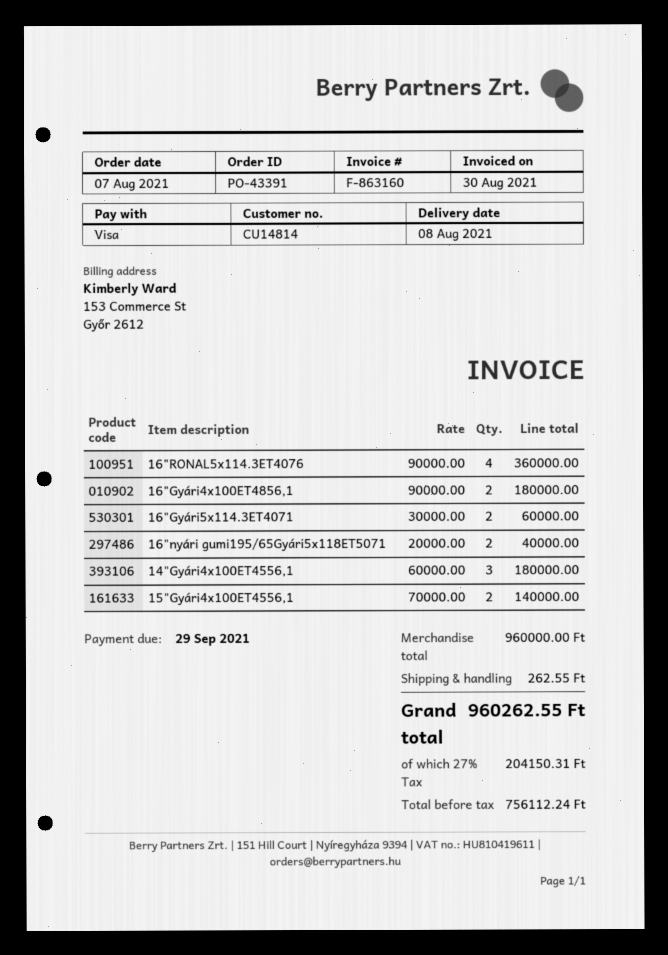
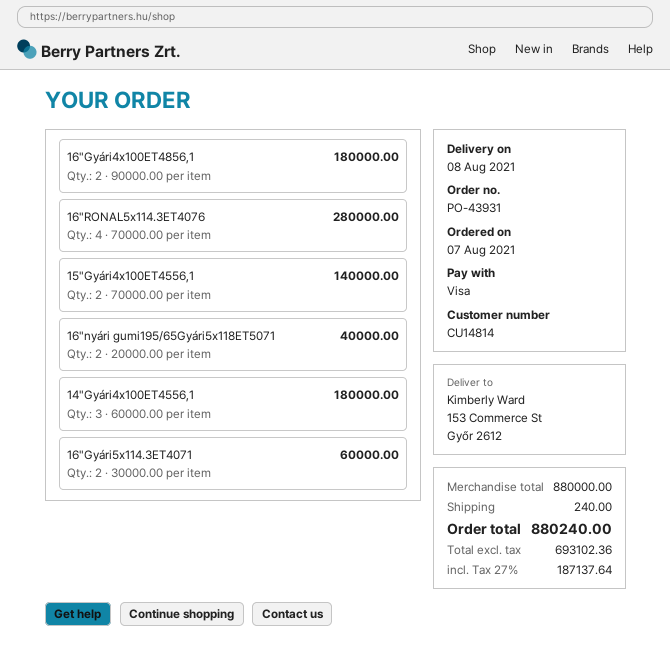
order number: PO-43391 -> PO-43931
16"RONAL5x114.3ET4076: 4 x 90000.00 = 360000.00 -> 4 x 70000.00 = 280000.00
subtotal: 960000.00 -> 880000.00
shipping: 262.55 -> 240.00
net: 756112.24 -> 693102.36
tax: 27% = 204150.31 -> 27% = 187137.64
total: 960262.55 -> 880240.00

